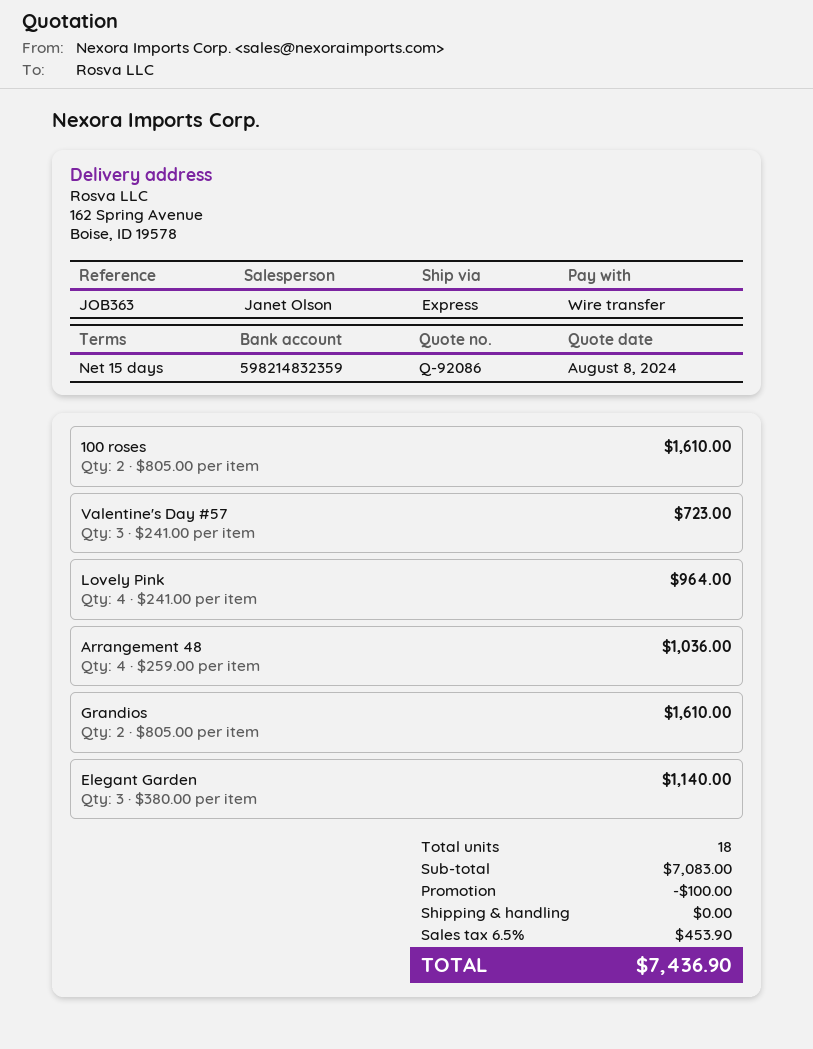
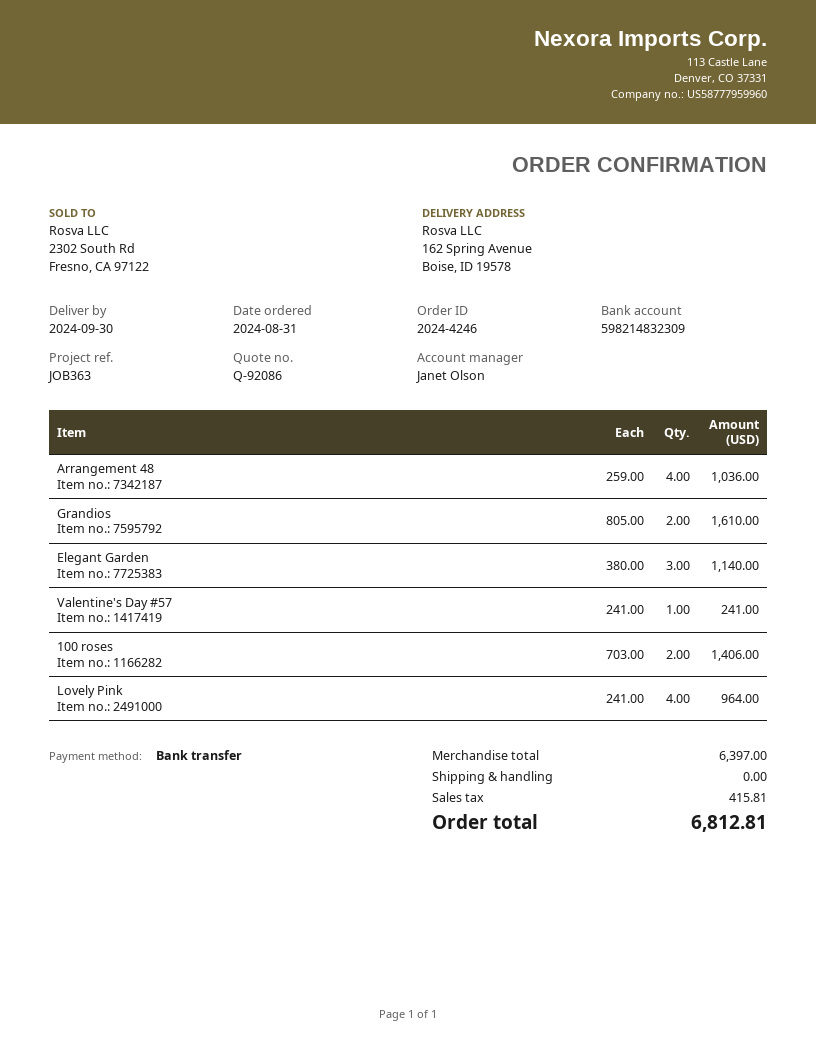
bank account: 598214832359 -> 598214832309
100 roses: 2 x 805.00 = 1610.00 -> 2 x 703.00 = 1406.00
Valentine's Day #57: 3 x 241.00 = 723.00 -> 1 x 241.00 = 241.00
subtotal: 7083.00 -> 6397.00
discount: 100.00 -> none
tax: 453.90 -> 415.81
total: 7436.90 -> 6812.81

